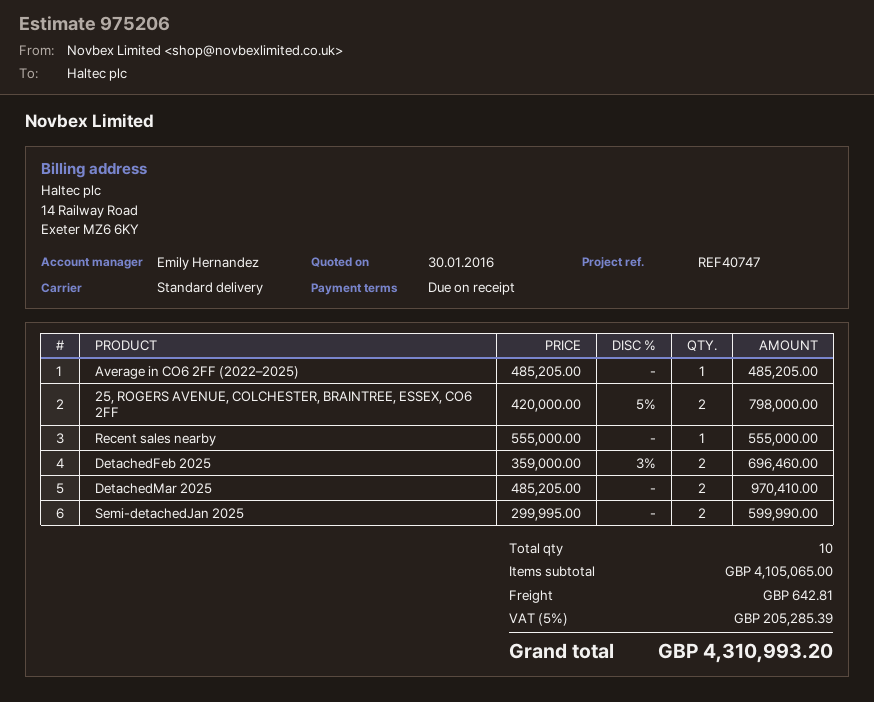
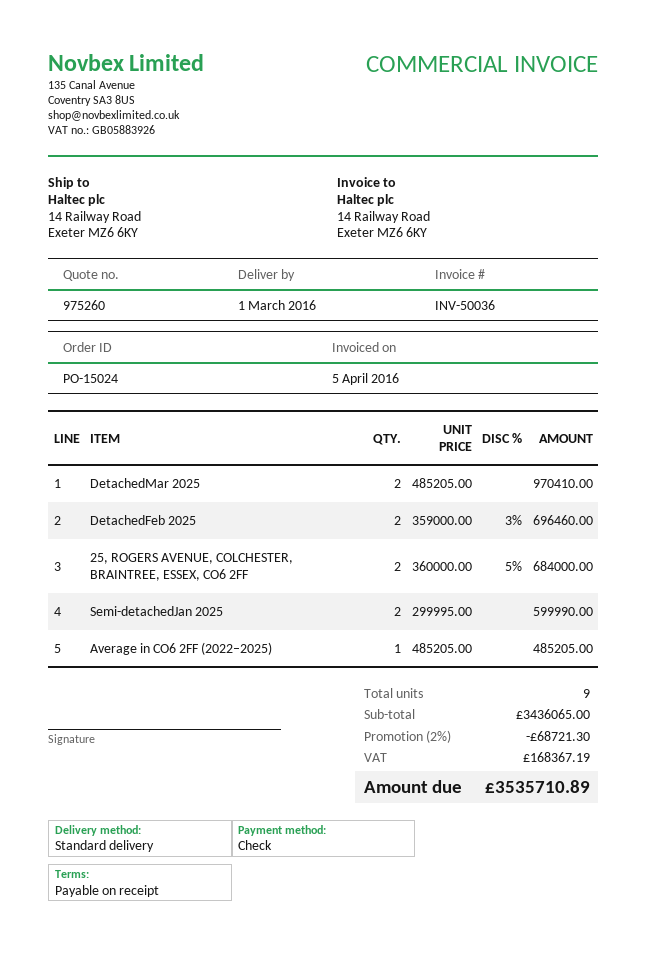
quote number: 975206 -> 975260
25, ROGERS AVENUE, COLCHESTER, BRAINTREE, ESSEX, CO6 2FF: 2 x 420000.00 - 5% = 798000.00 -> 2 x 360000.00 - 5% = 684000.00
Recent sales nearby: 1 x 555000.00 = 555000.00 -> none
total quantity: 10 -> 9
subtotal: 4105065.00 -> 3436065.00
discount: none -> 2% = 68721.30
shipping: 642.81 -> none
tax: 205285.39 -> 168367.19
total: 4310993.20 -> 3535710.89

